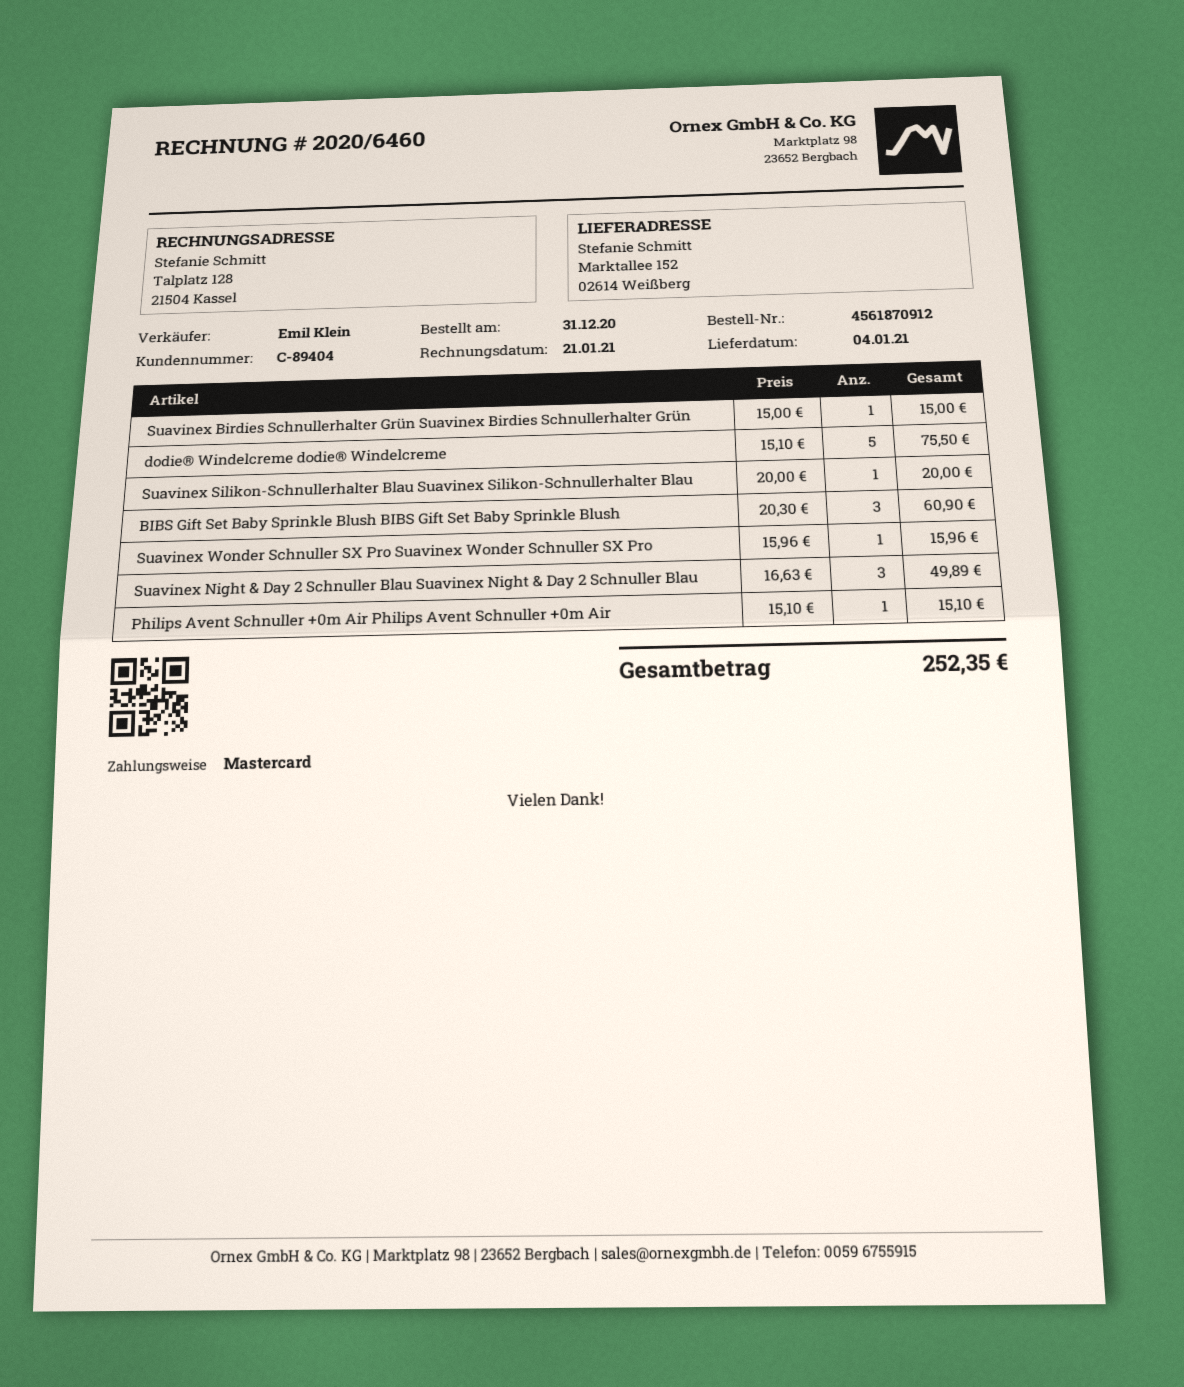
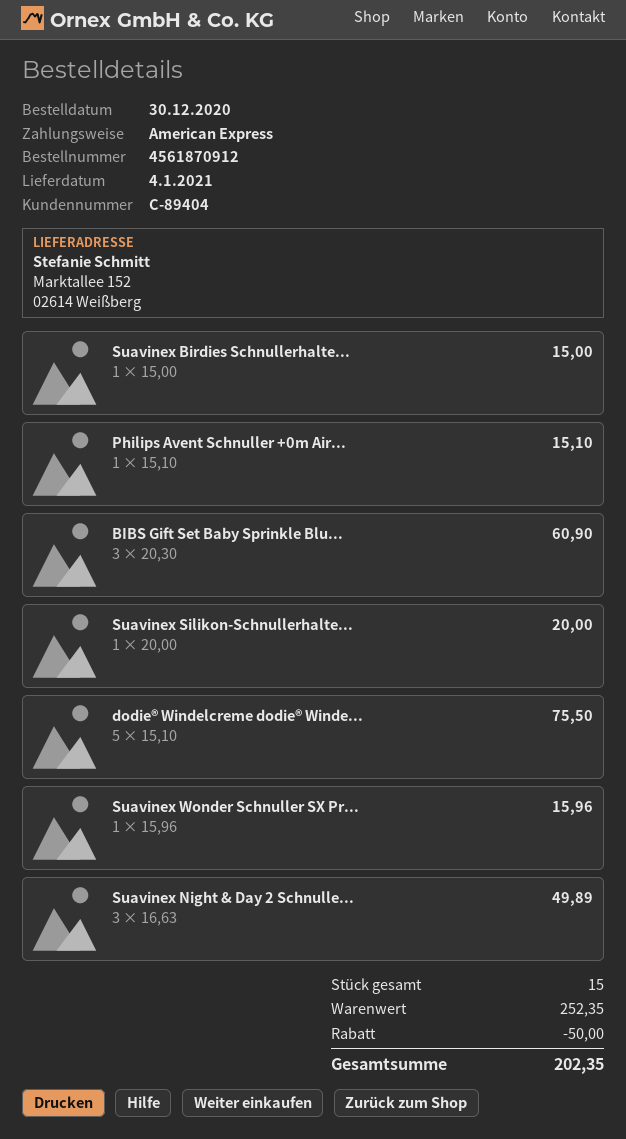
order date: 2020-12-31 -> 2020-12-30
payment method: Mastercard -> American Express
discount: none -> 50.00
total: 252.35 -> 202.35

